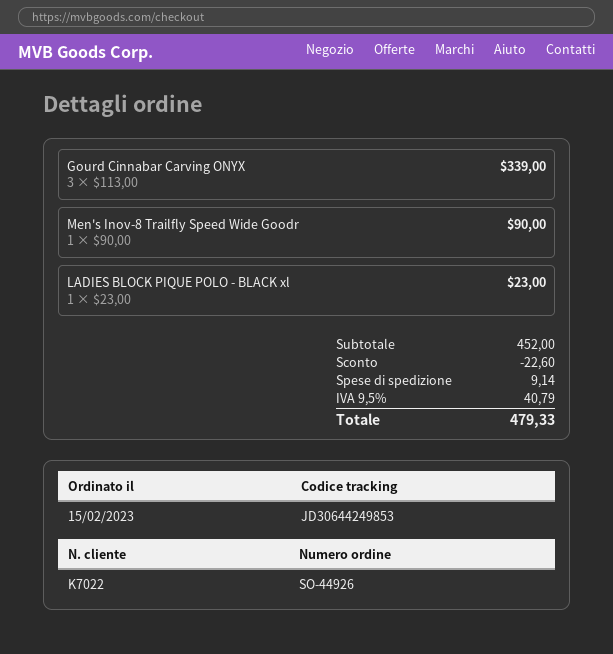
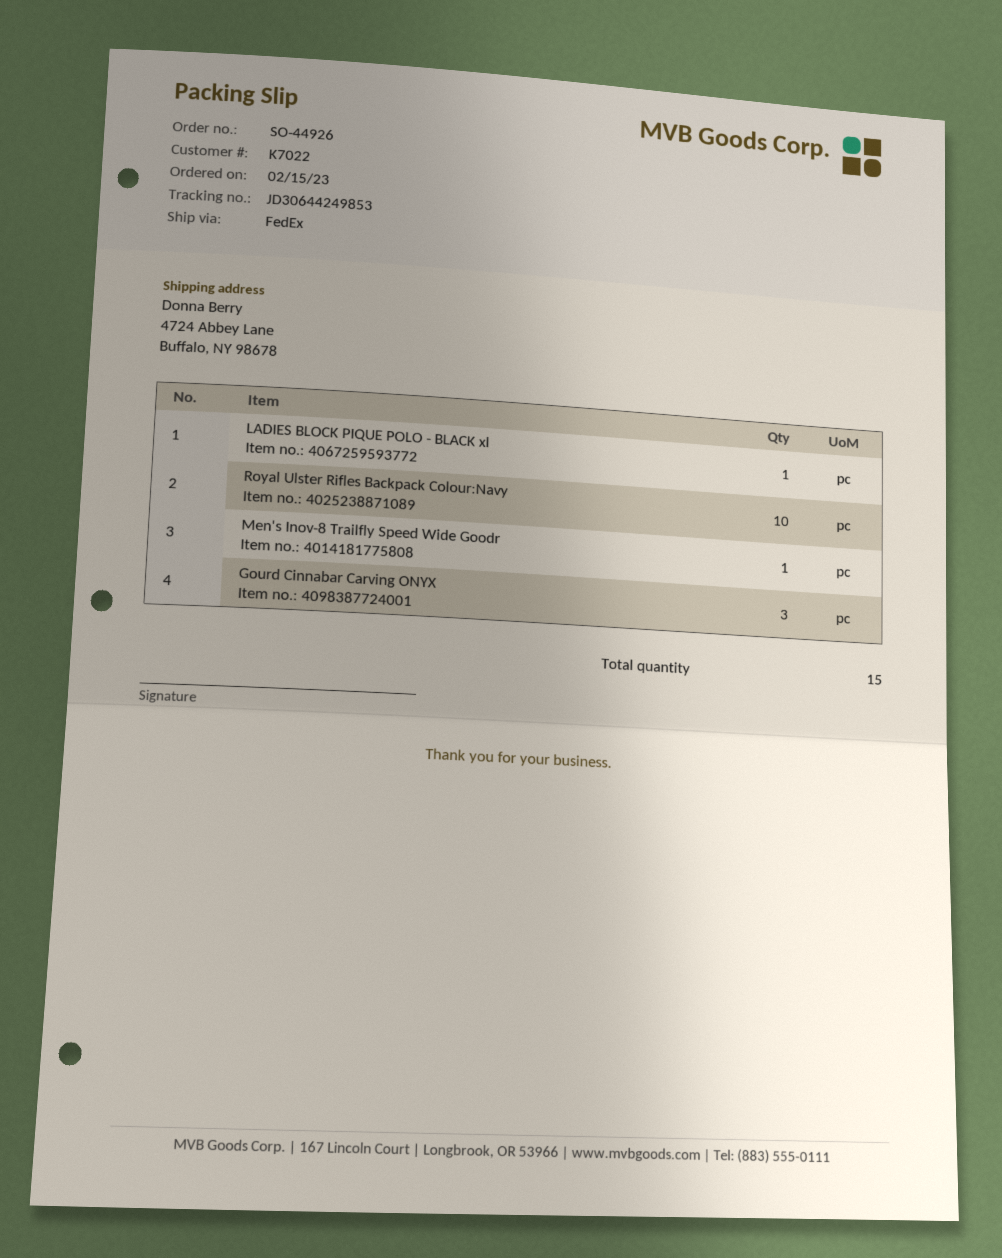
Royal Ulster Rifles Backpack Colour:Navy: none -> 10

